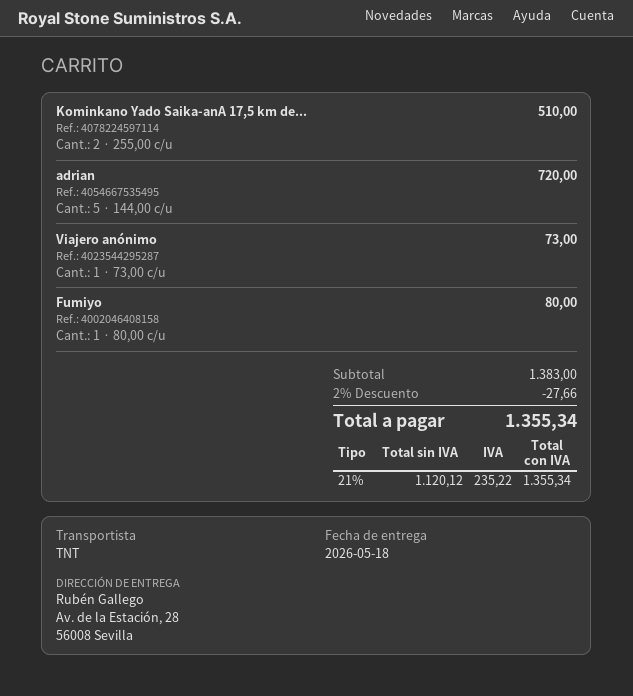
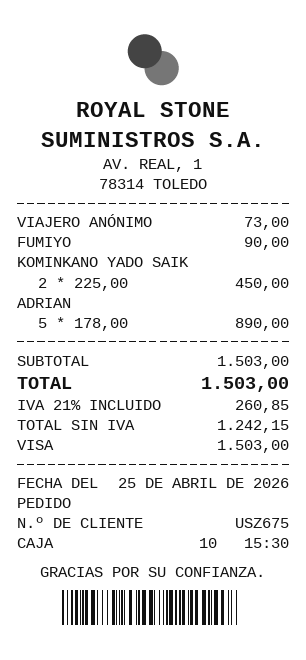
Kominkano Yado Saika-anA 17,5 km de...: 2 x 255.00 = 510.00 -> 2 x 225.00 = 450.00
adrian: 5 x 144.00 = 720.00 -> 5 x 178.00 = 890.00
Fumiyo: 1 x 80.00 = 80.00 -> 1 x 90.00 = 90.00
subtotal: 1383.00 -> 1503.00
discount: 2% = 27.66 -> none
net: 1120.12 -> 1242.15
tax: 21% = 235.22 -> 21% = 260.85
total: 1355.34 -> 1503.00

